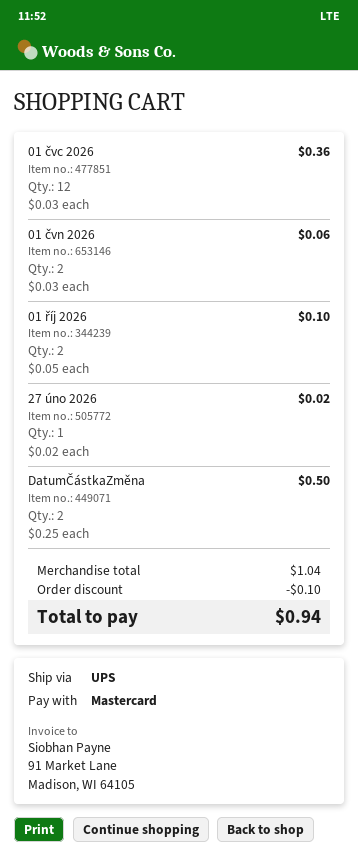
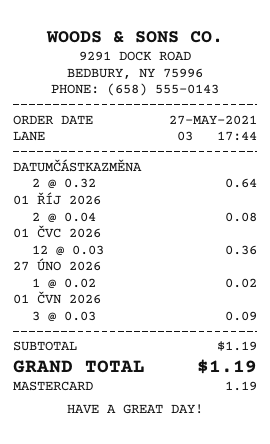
01 čvn 2026: 2 x 0.03 = 0.06 -> 3 x 0.03 = 0.09
01 říj 2026: 2 x 0.05 = 0.10 -> 2 x 0.04 = 0.08
DatumČástkaZměna: 2 x 0.25 = 0.50 -> 2 x 0.32 = 0.64
subtotal: 1.04 -> 1.19
discount: 0.10 -> none
total: 0.94 -> 1.19

